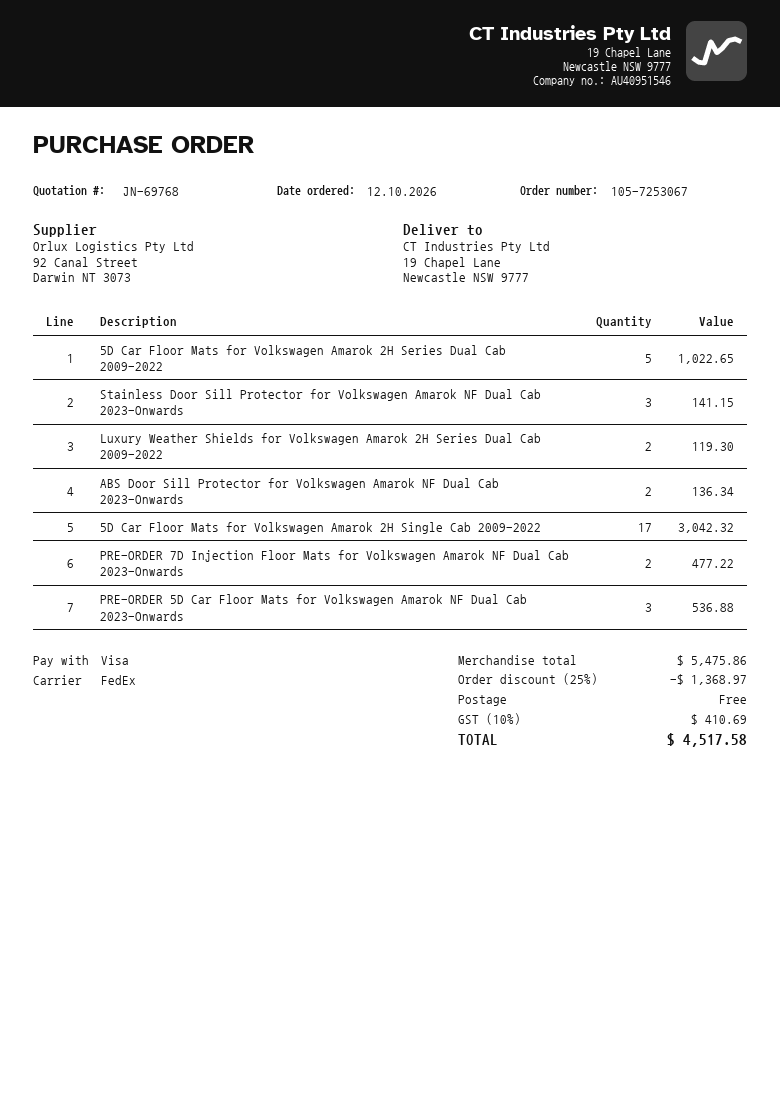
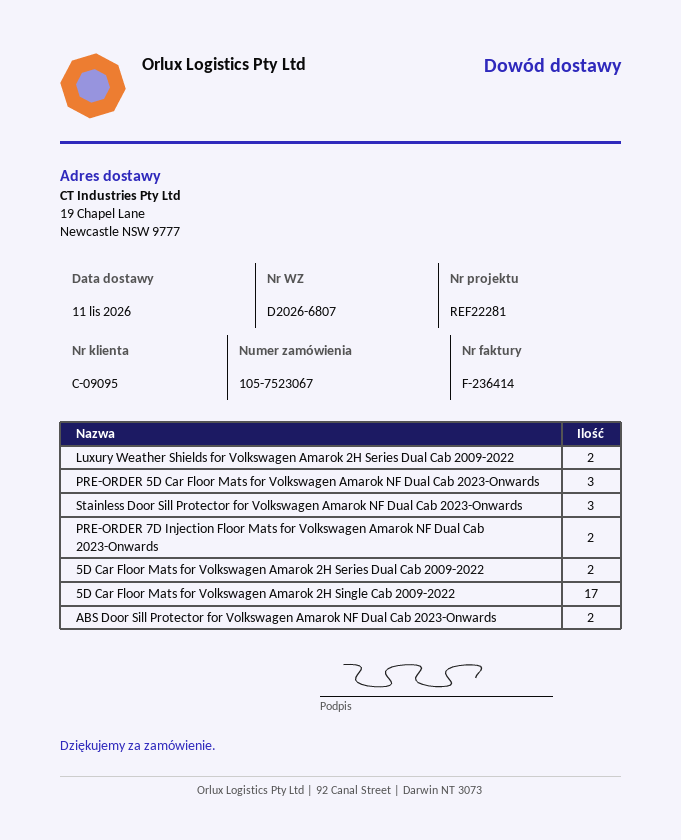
order number: 105-7253067 -> 105-7523067
5D Car Floor Mats for Volkswagen Amarok 2H Series Dual Cab 2009-2022: 5 -> 2

